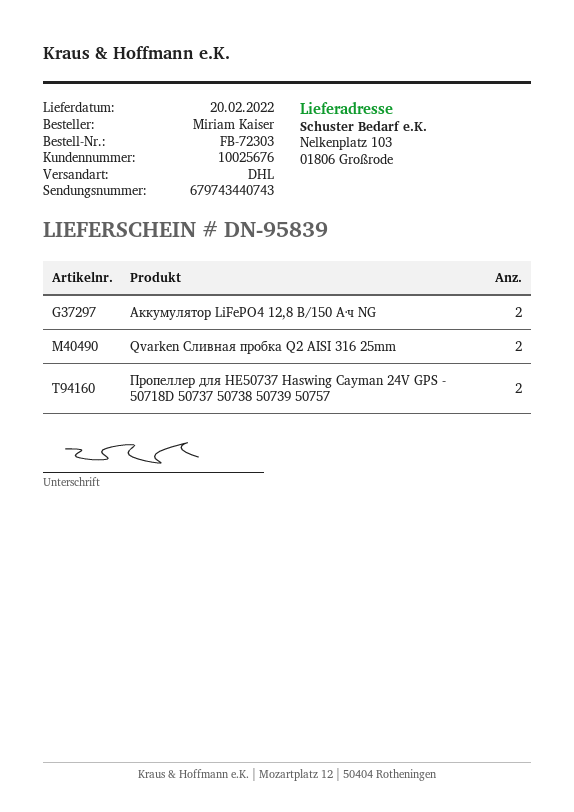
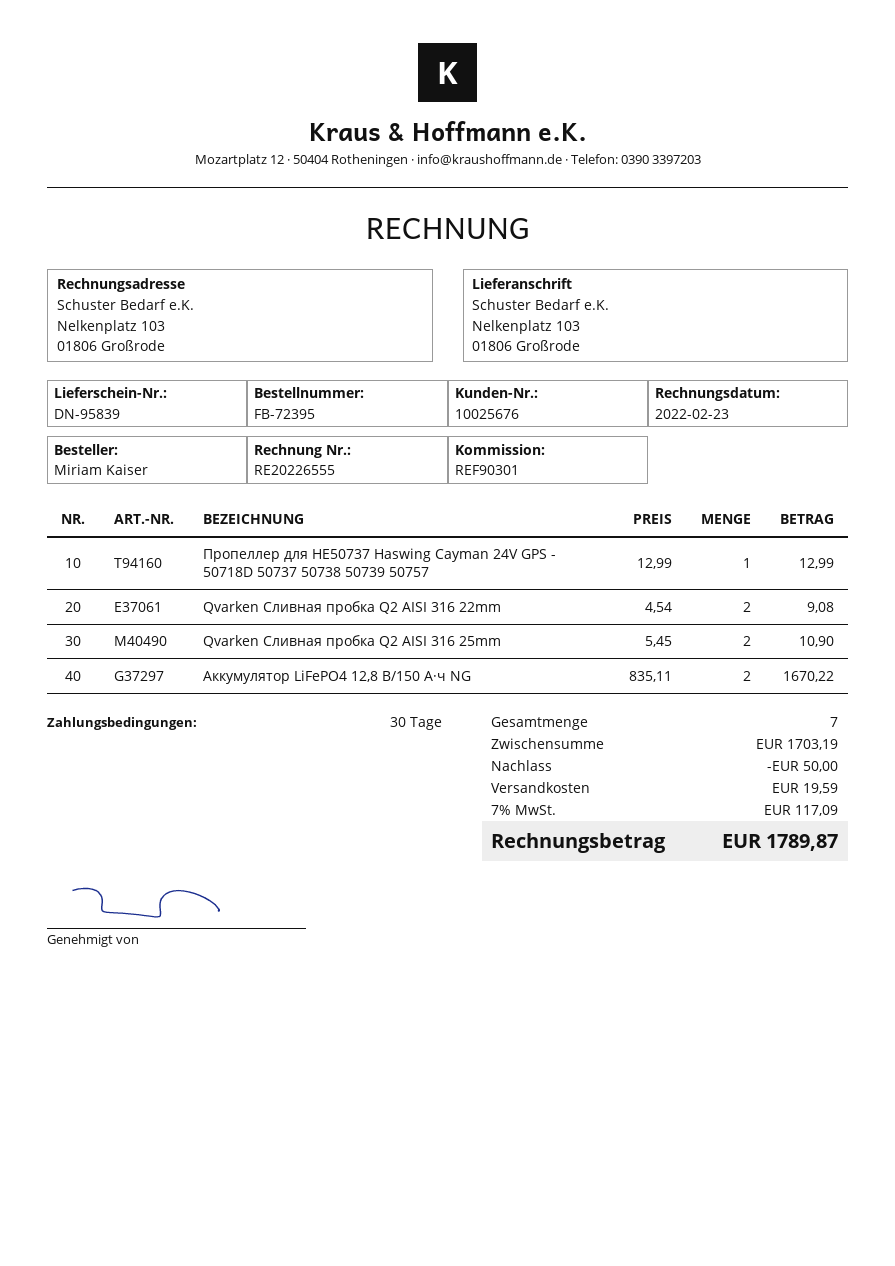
order number: FB-72303 -> FB-72395
Пропеллер для HE50737 Haswing Cayman 24V GPS - 50718D 50737 50738 50739 50757: 2 -> 1
Qvarken Сливная пробка Q2 AISI 316 22mm: none -> 2

